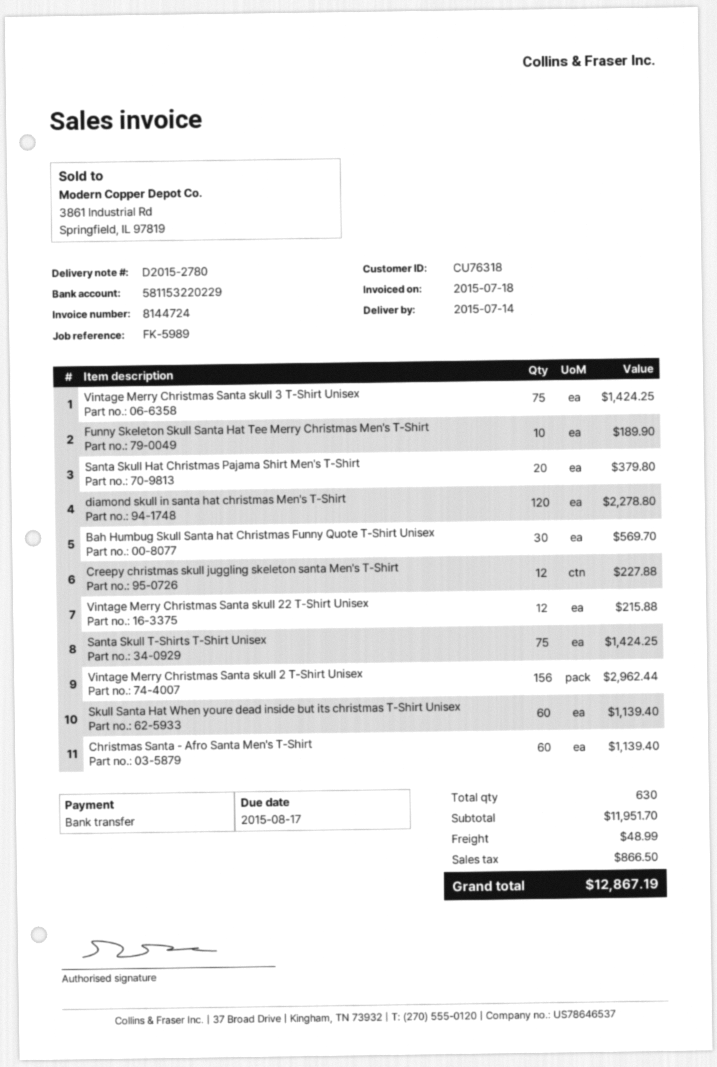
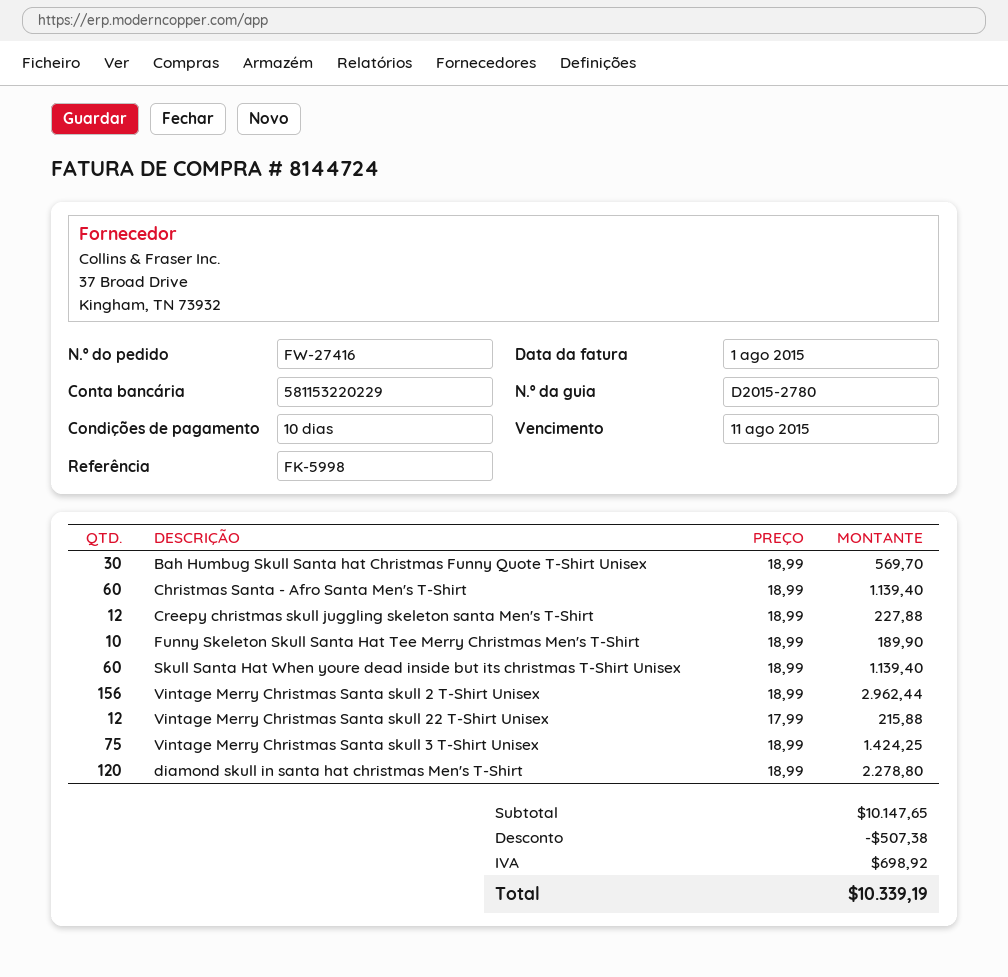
invoice date: 2015-07-18 -> 2015-08-01
due date: 2015-08-17 -> 2015-08-11
reference: FK-5989 -> FK-5998
Santa Skull Hat Christmas Pajama Shirt Men's T-Shirt: 20 for 379.80 -> none
Santa Skull T-Shirts T-Shirt Unisex: 75 for 1424.25 -> none
subtotal: 11951.70 -> 10147.65
discount: none -> 507.38
shipping: 48.99 -> none
tax: 866.50 -> 698.92
total: 12867.19 -> 10339.19

